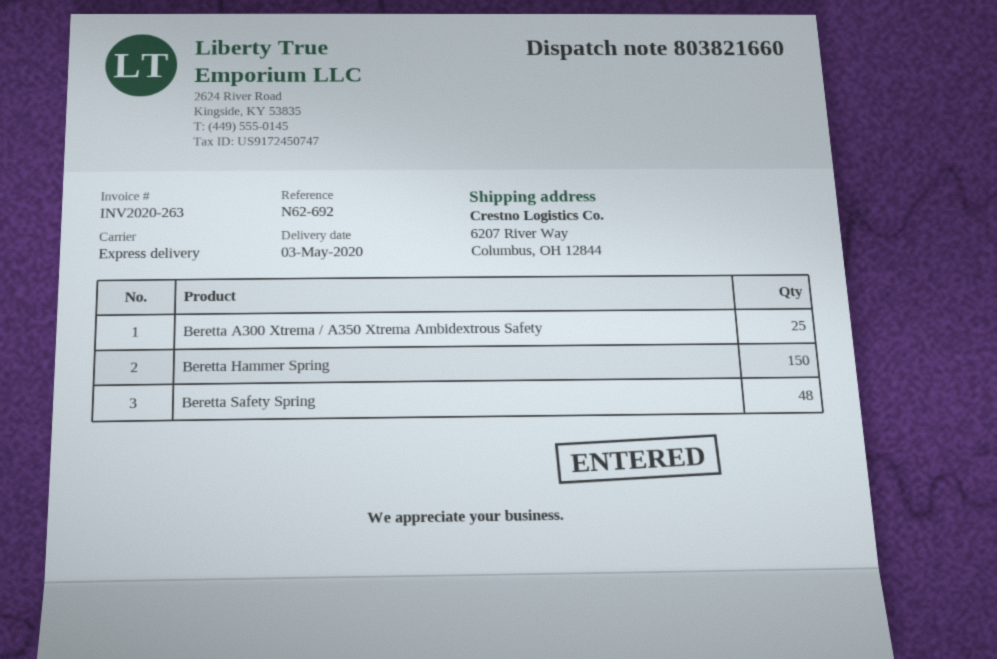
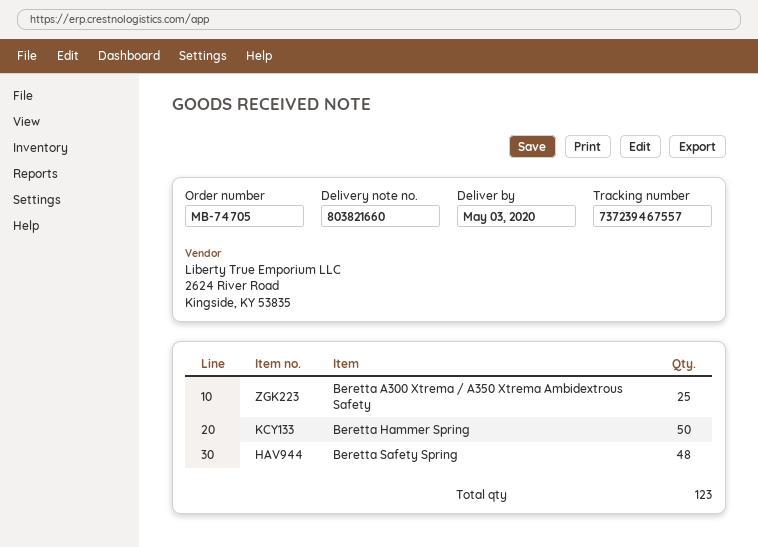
Beretta Hammer Spring: 150 -> 50

